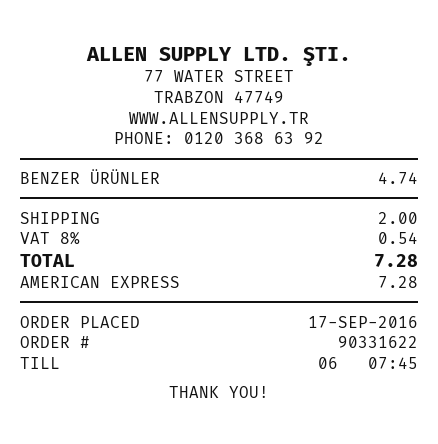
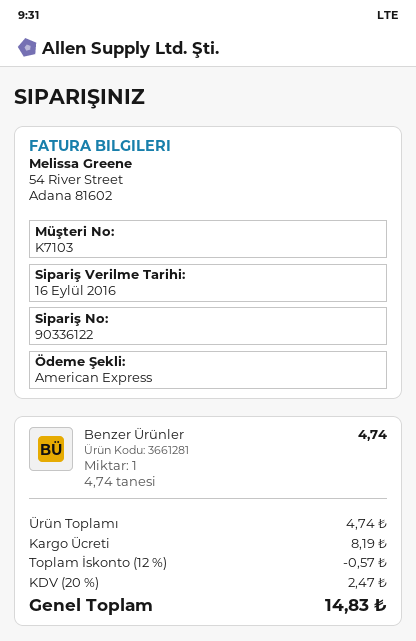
order number: 90331622 -> 90336122
order date: 2016-09-17 -> 2016-09-16
discount: none -> 12% = 0.57
shipping: 2.00 -> 8.19
tax: 8% = 0.54 -> 20% = 2.47
total: 7.28 -> 14.83

